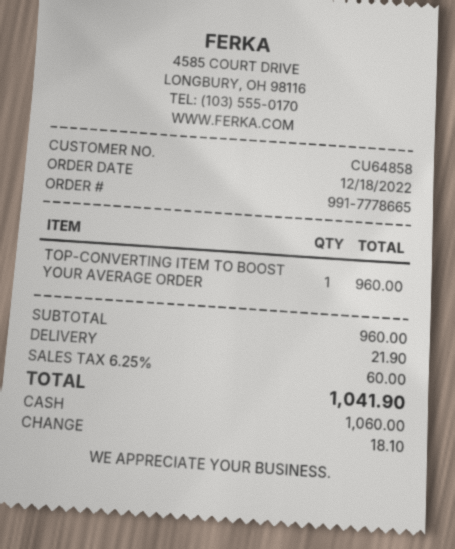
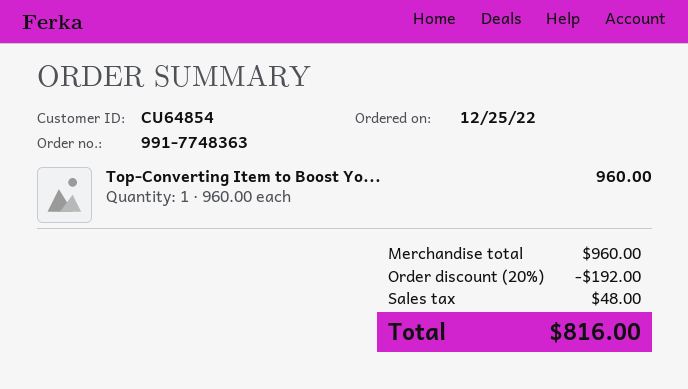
order number: 991-7778665 -> 991-7748363
order date: 2022-12-18 -> 2022-12-25
customer number: CU64858 -> CU64854
discount: none -> 20% = 192.00
shipping: 21.90 -> none
tax: 60.00 -> 48.00
total: 1041.90 -> 816.00

